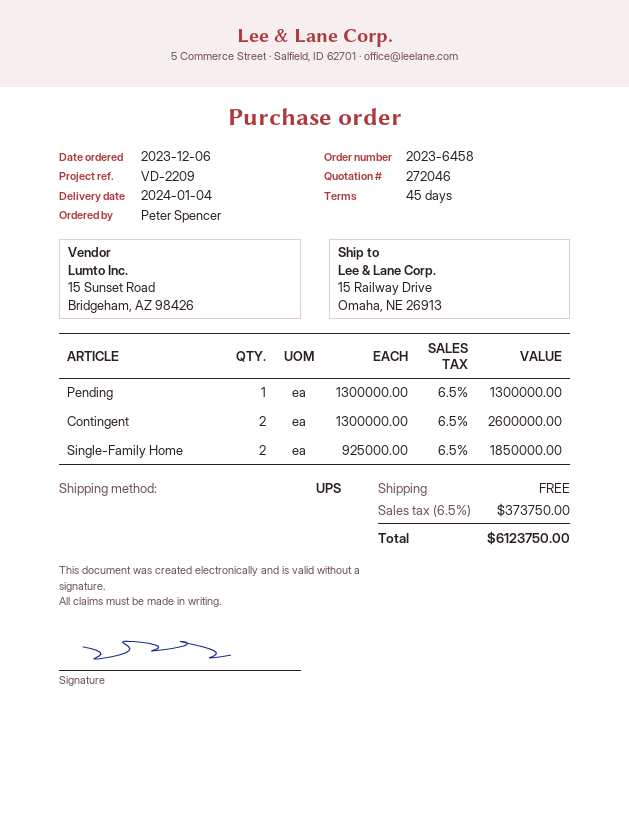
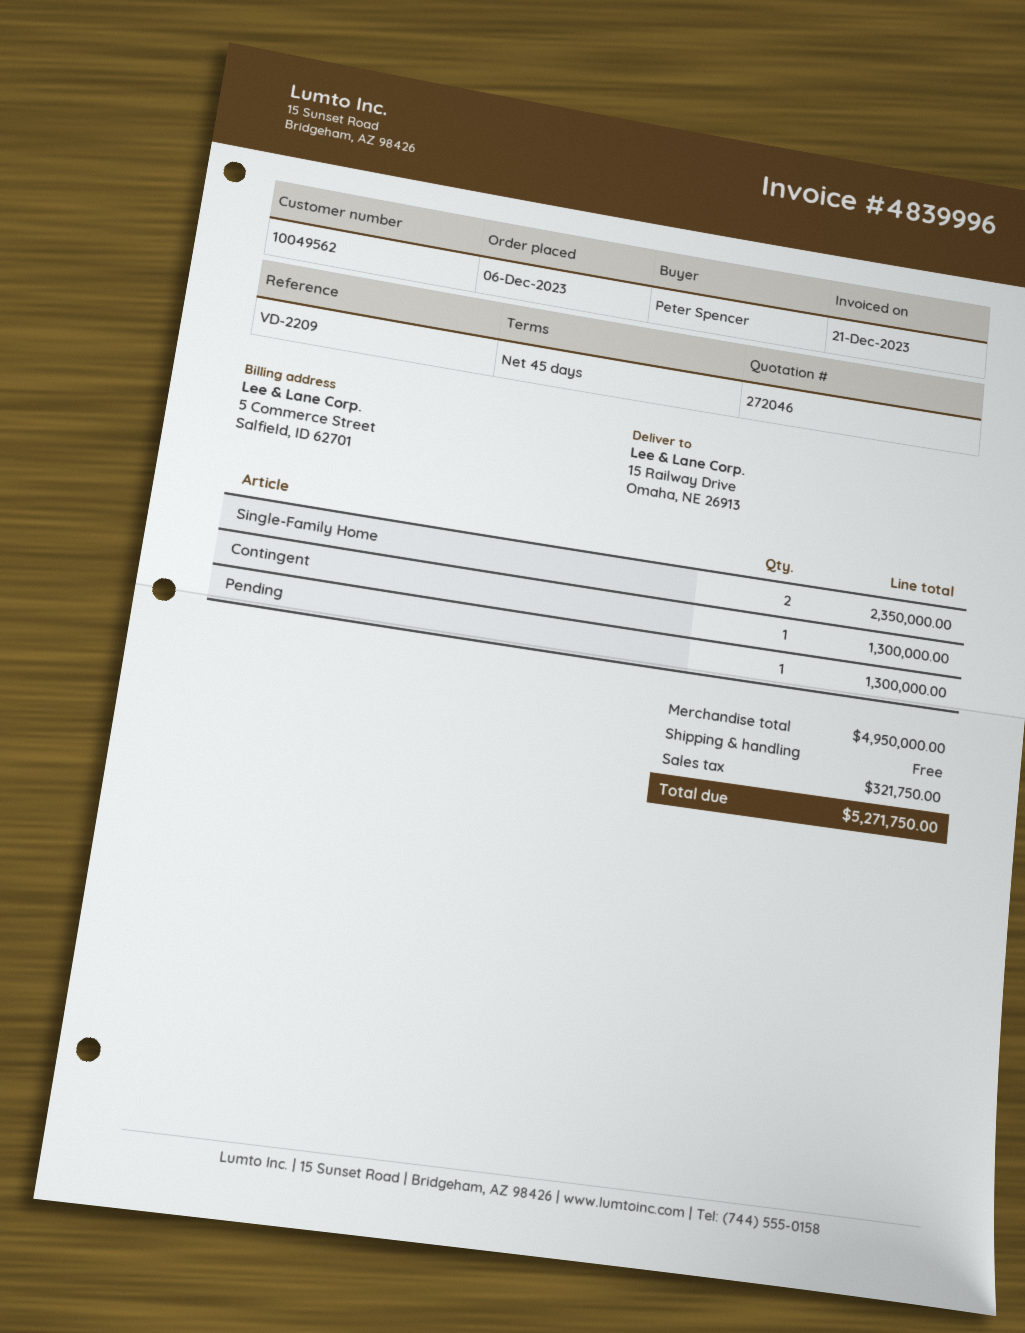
Contingent: 2 for 2600000.00 -> 1 for 1300000.00
Single-Family Home: 2 for 1850000.00 -> 2 for 2350000.00
tax: 373750.00 -> 321750.00
total: 6123750.00 -> 5271750.00

